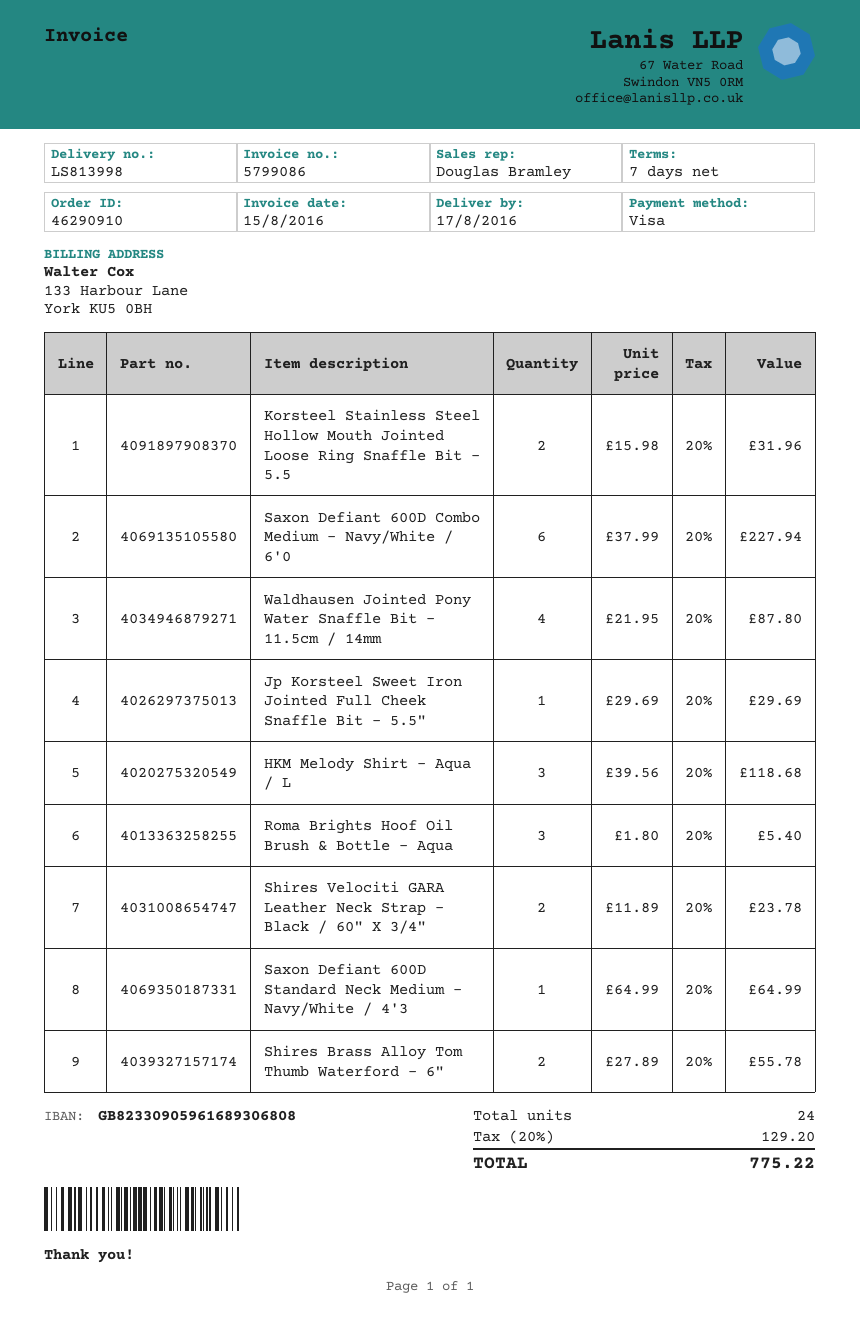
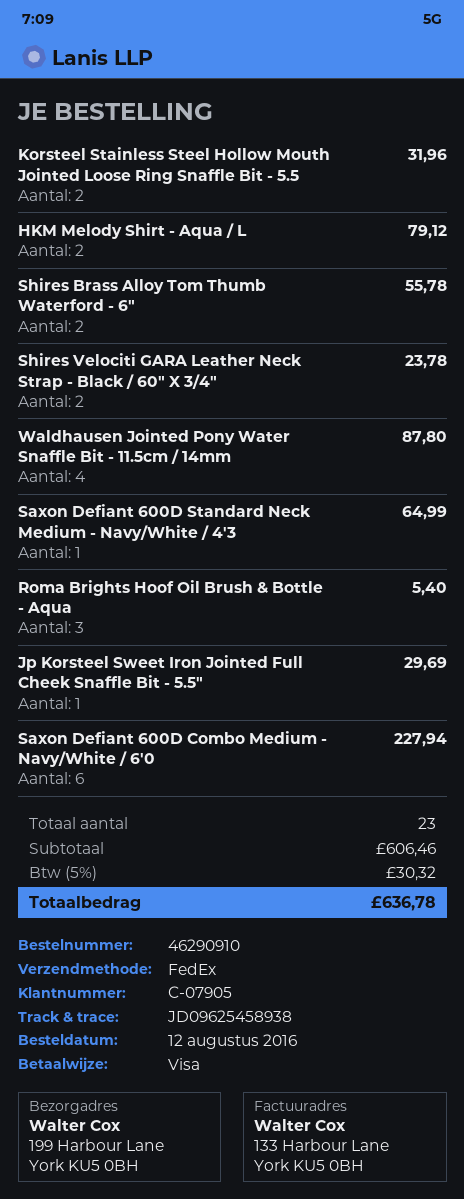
HKM Melody Shirt - Aqua / L: 3 for 118.68 -> 2 for 79.12
total quantity: 24 -> 23
tax: 20% = 129.20 -> 5% = 30.32
total: 775.22 -> 636.78

